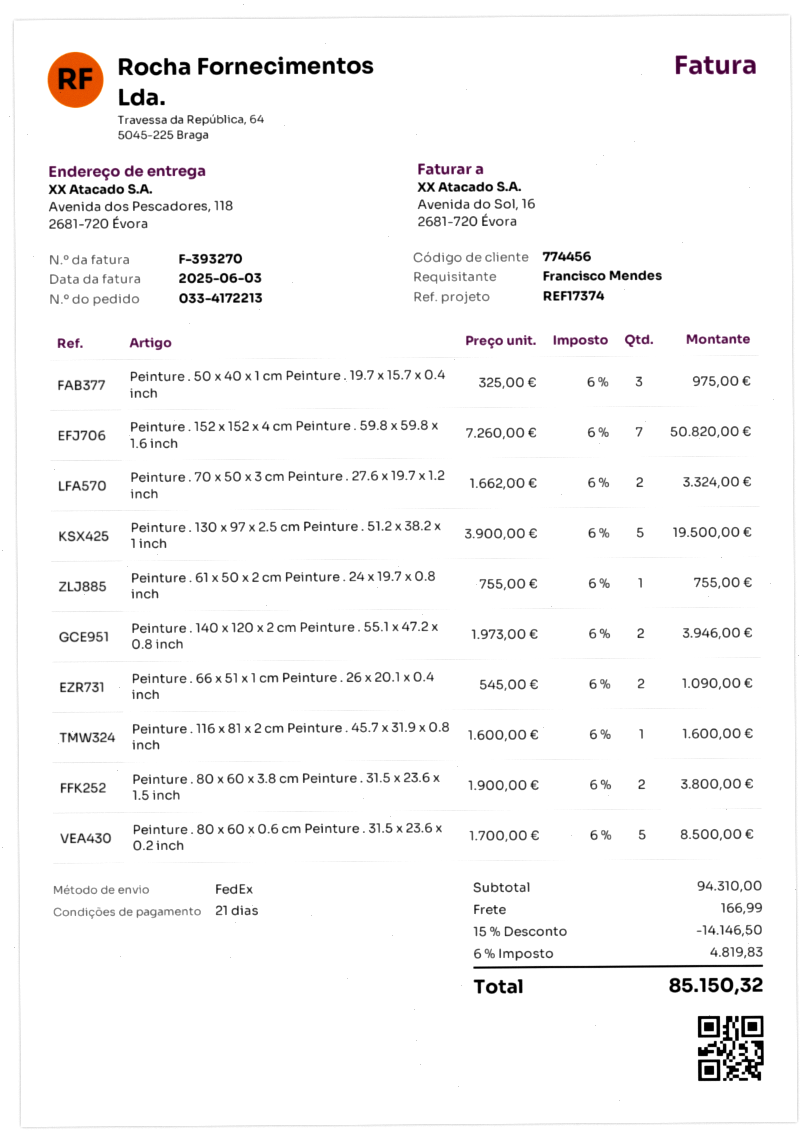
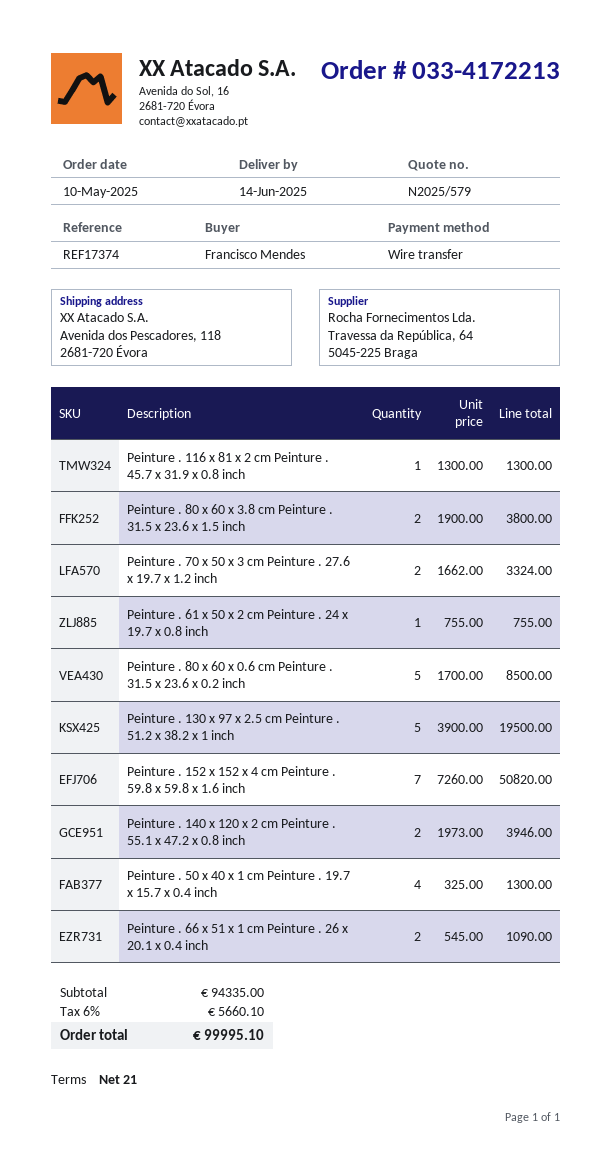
Peinture . 50 x 40 x 1 cm Peinture . 19.7 x 15.7 x 0.4 inch: 3 x 325.00 = 975.00 -> 4 x 325.00 = 1300.00
Peinture . 116 x 81 x 2 cm Peinture . 45.7 x 31.9 x 0.8 inch: 1 x 1600.00 = 1600.00 -> 1 x 1300.00 = 1300.00
subtotal: 94310.00 -> 94335.00
discount: 15% = 14146.50 -> none
shipping: 166.99 -> none
tax: 6% = 4819.83 -> 6% = 5660.10
total: 85150.32 -> 99995.10

